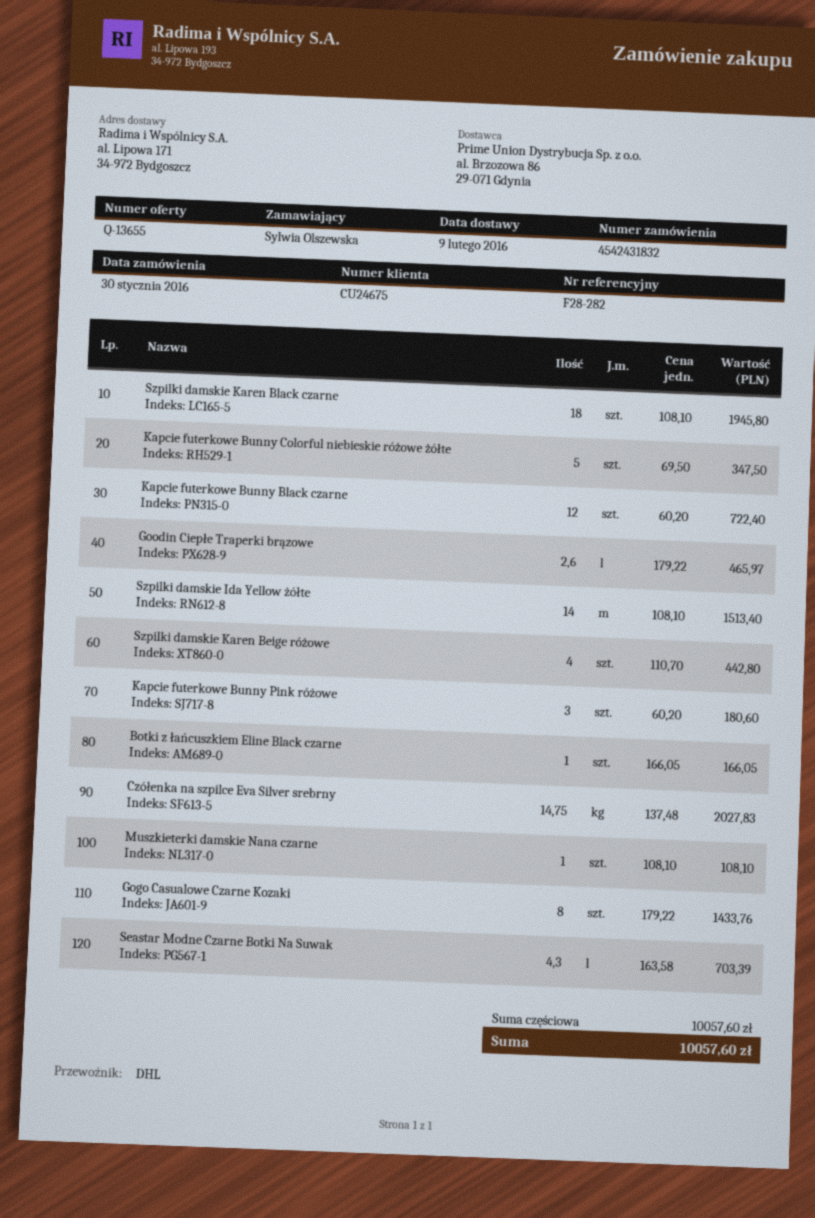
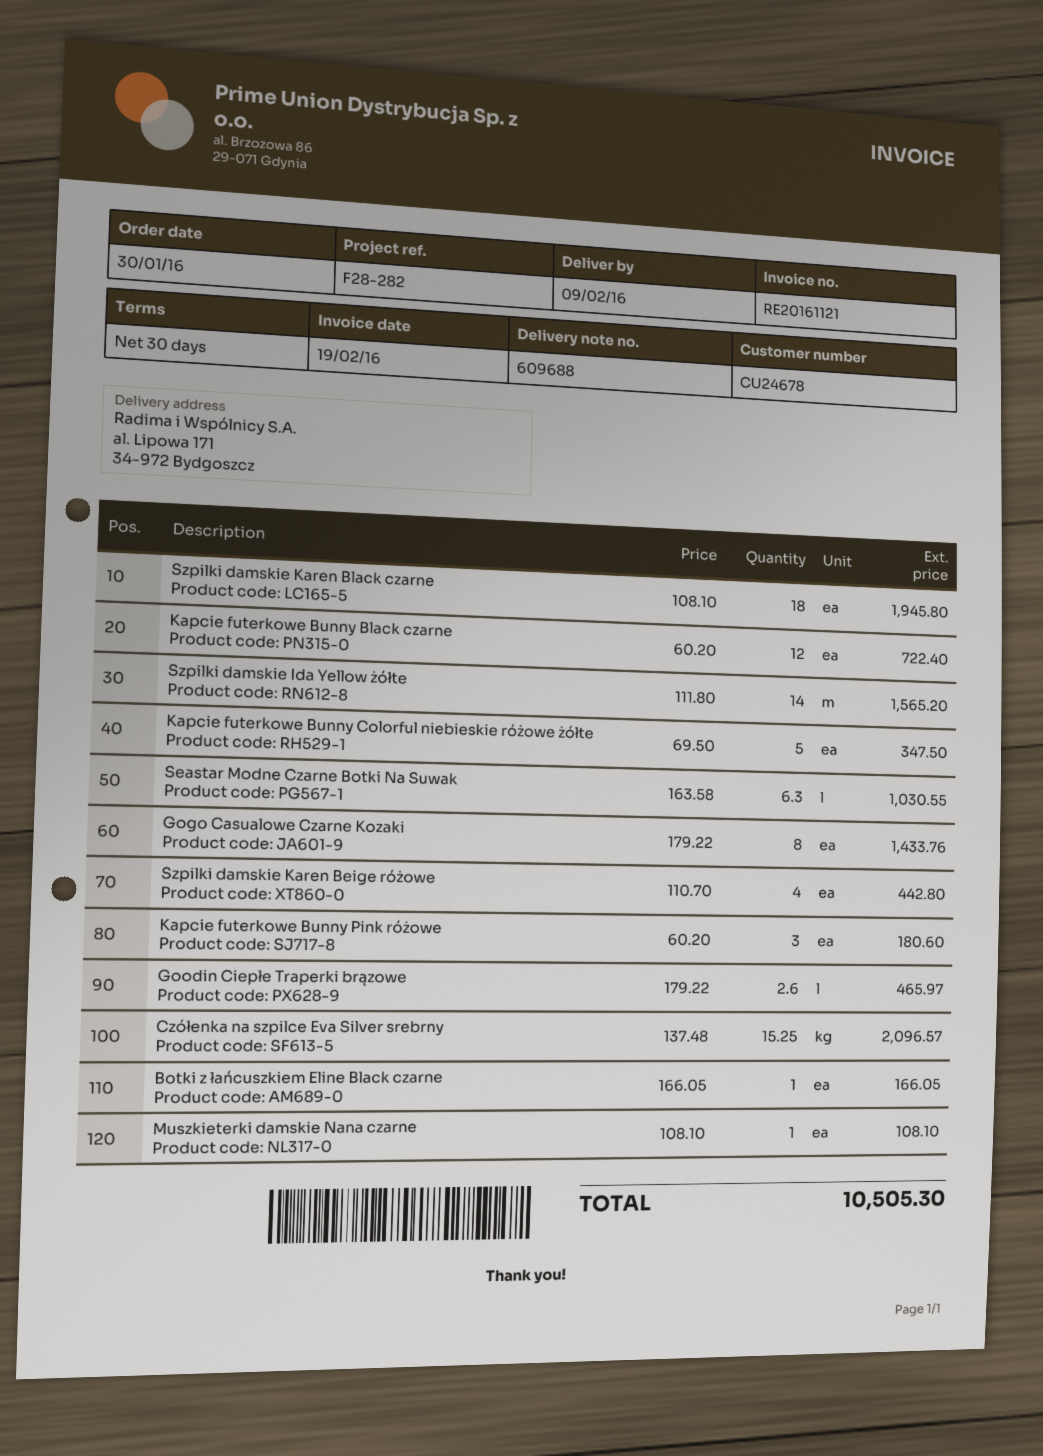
customer number: CU24675 -> CU24678
Szpilki damskie Ida Yellow żółte: 14 x 108.10 = 1513.40 -> 14 x 111.80 = 1565.20
Czółenka na szpilce Eva Silver srebrny: 14.75 x 137.48 = 2027.83 -> 15.25 x 137.48 = 2096.57
Seastar Modne Czarne Botki Na Suwak: 4.3 x 163.58 = 703.39 -> 6.3 x 163.58 = 1030.55
total: 10057.60 -> 10505.30

